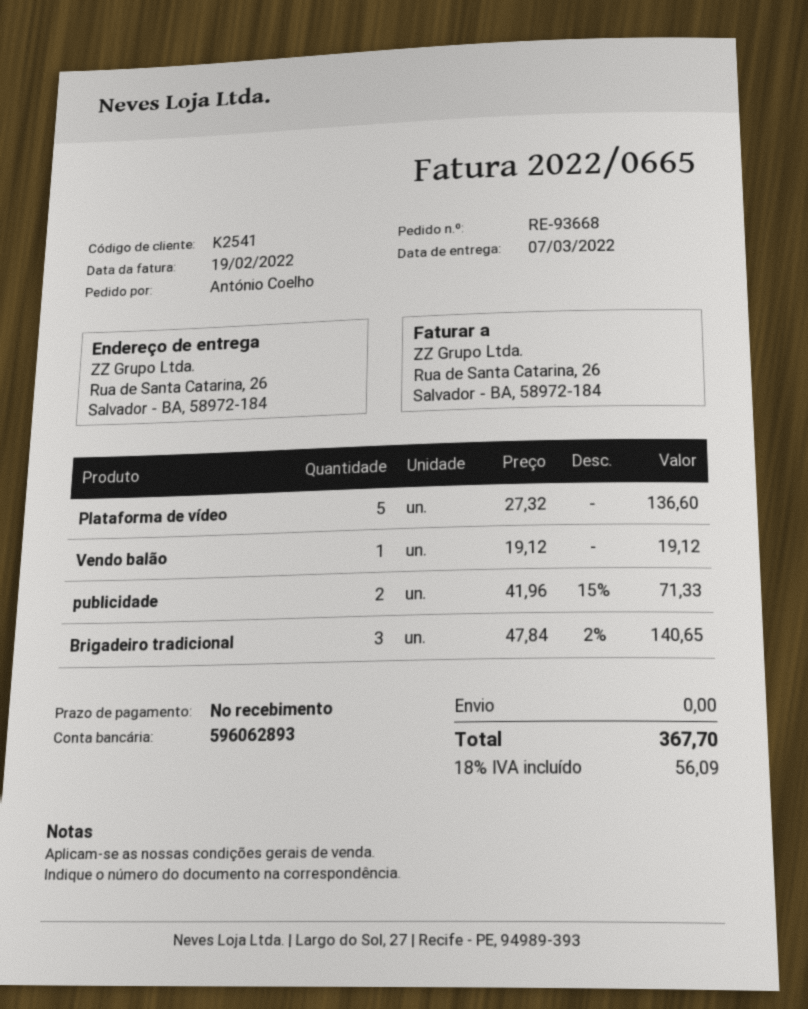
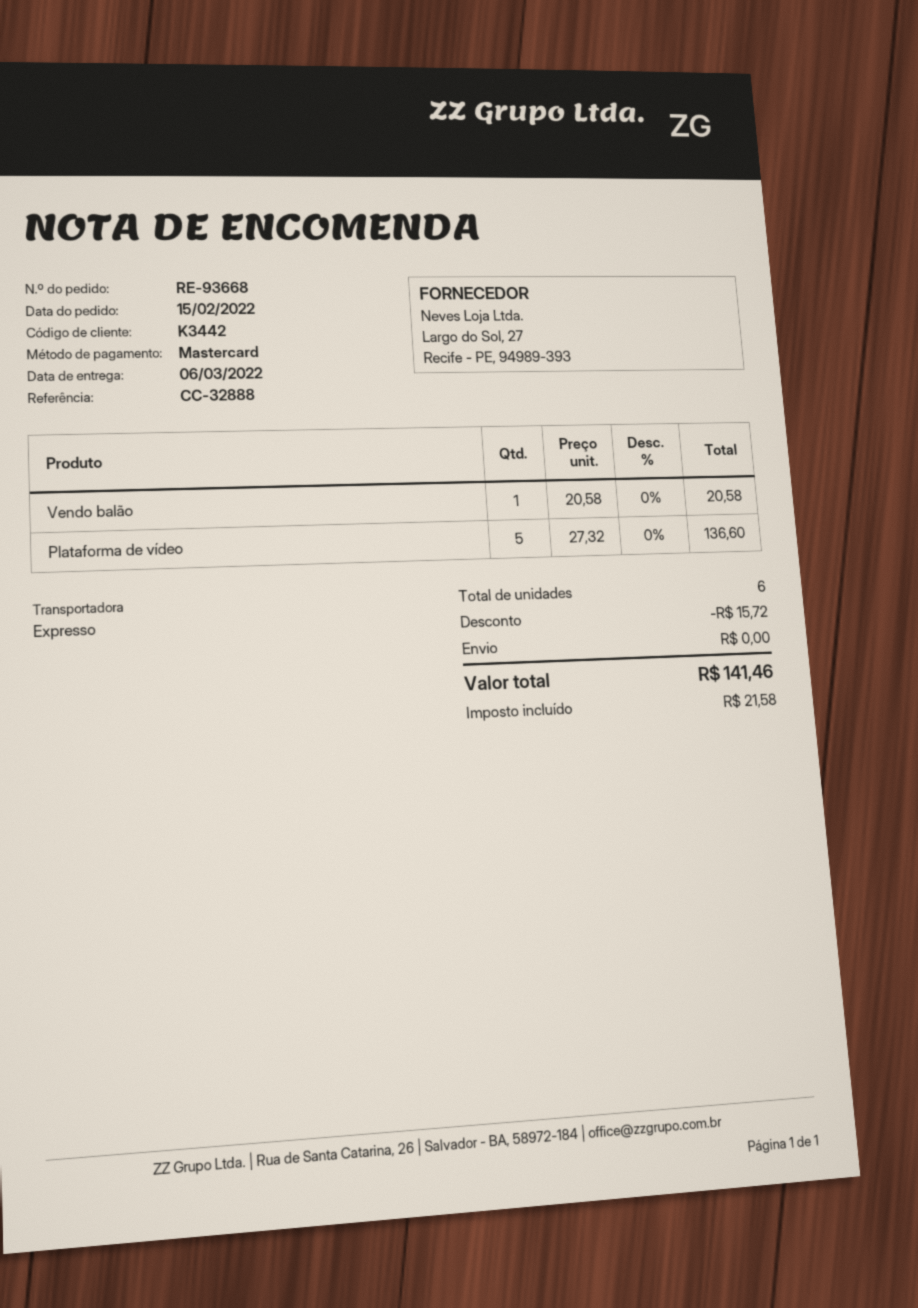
delivery date: 2022-03-07 -> 2022-03-06
customer number: K2541 -> K3442
Vendo balão: 1 x 19.12 = 19.12 -> 1 x 20.58 = 20.58
publicidade: 2 x 41.96 - 15% = 71.33 -> none
Brigadeiro tradicional: 3 x 47.84 - 2% = 140.65 -> none
discount: none -> 15.72
tax: 56.09 -> 21.58
total: 367.70 -> 141.46

